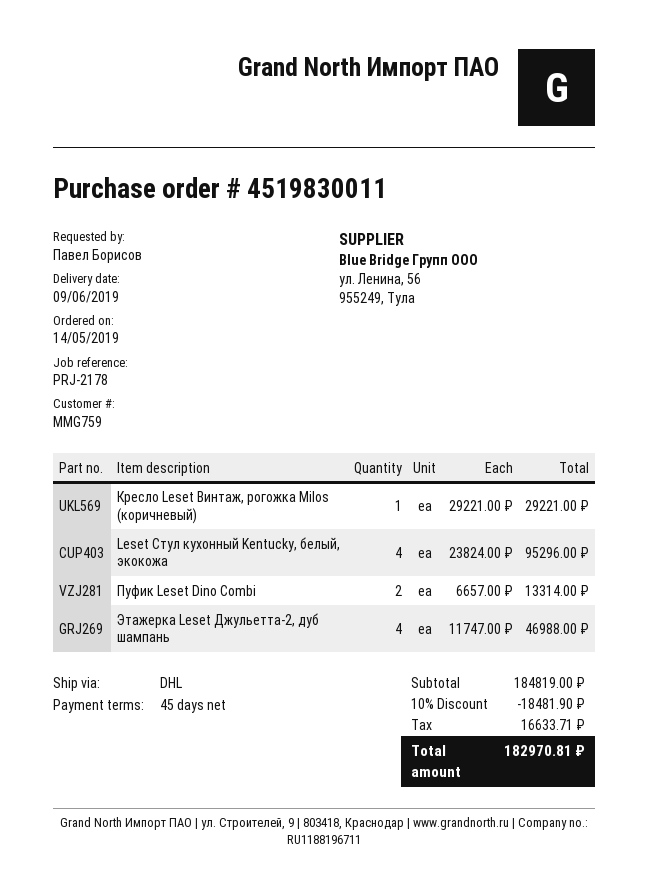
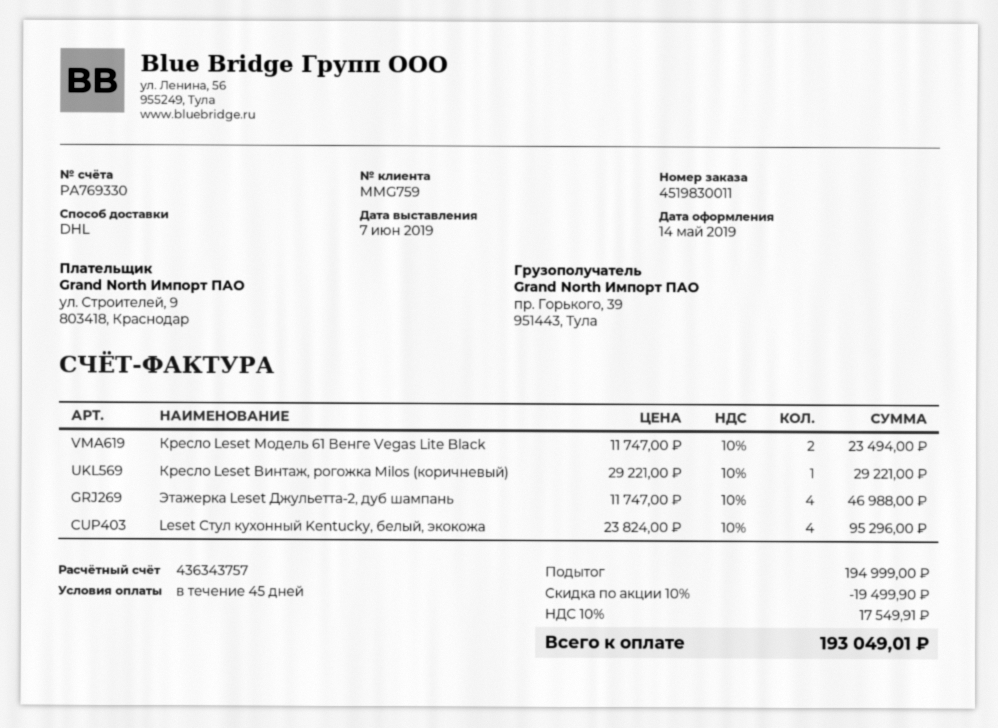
Пуфик Leset Dino Combi: 2 x 6657.00 = 13314.00 -> none
Кресло Leset Модель 61 Венге Vegas Lite Black: none -> 2 x 11747.00 = 23494.00
subtotal: 184819.00 -> 194999.00
discount: 10% = 18481.90 -> 10% = 19499.90
tax: 16633.71 -> 17549.91
total: 182970.81 -> 193049.01

